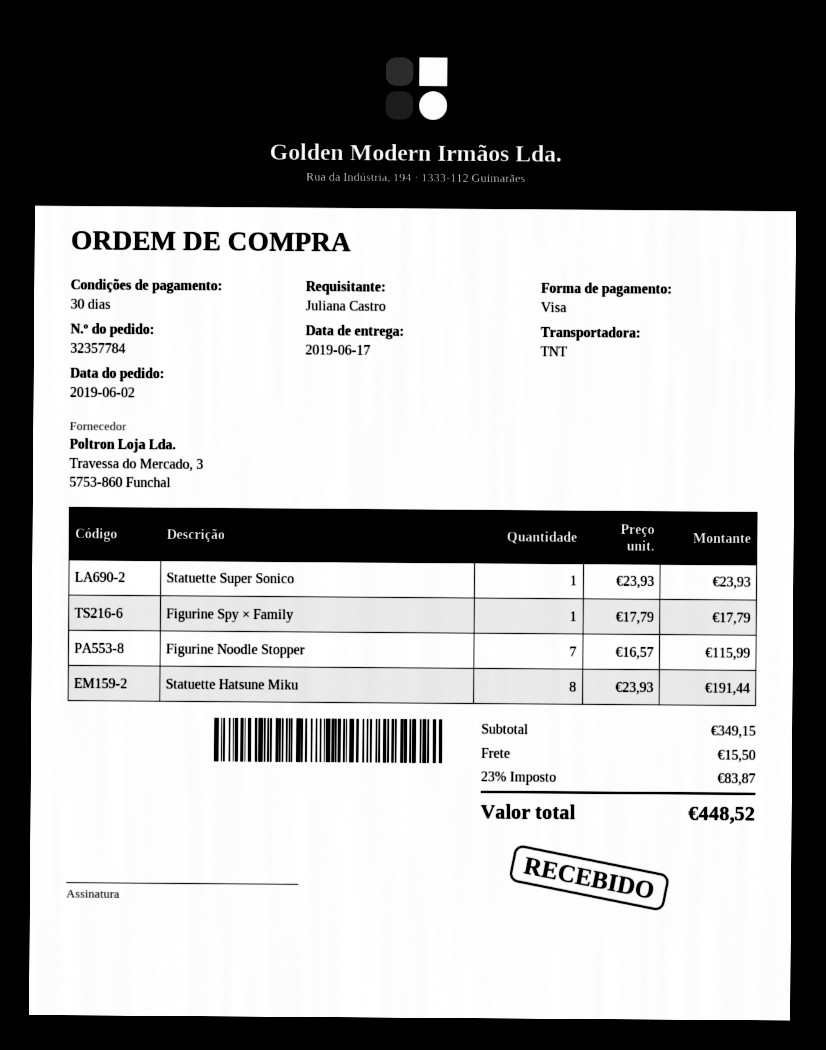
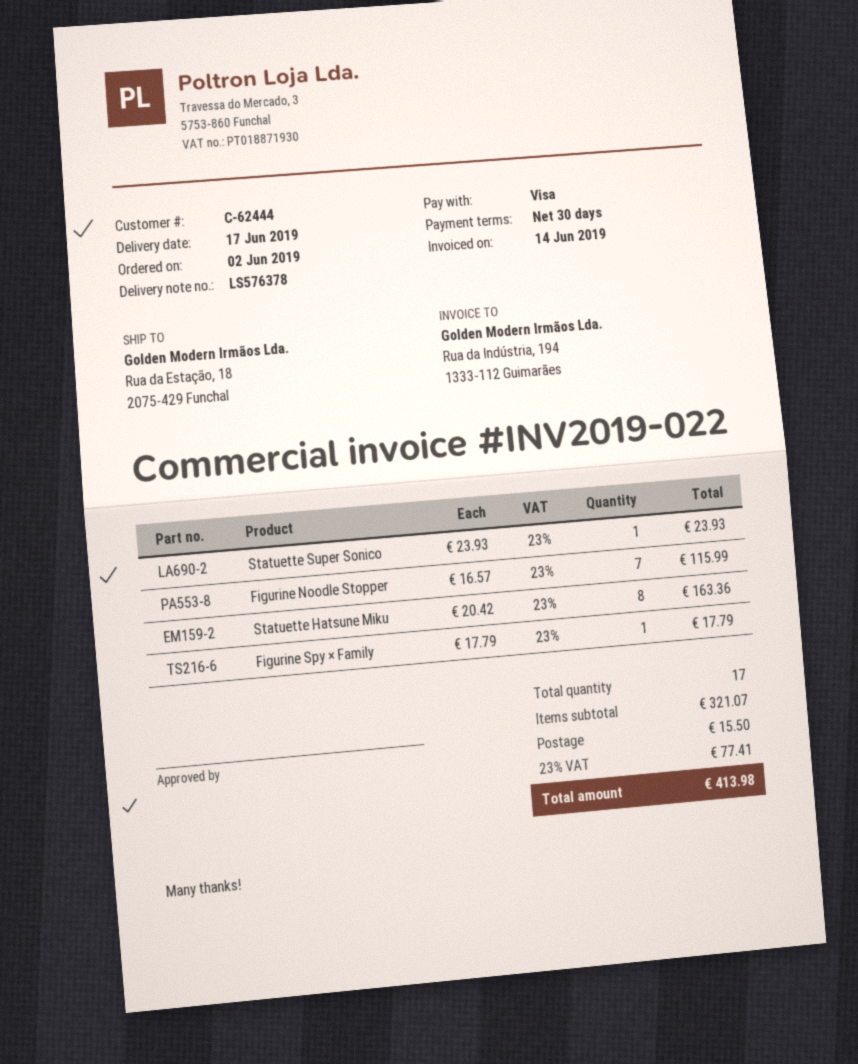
Statuette Hatsune Miku: 8 x 23.93 = 191.44 -> 8 x 20.42 = 163.36
subtotal: 349.15 -> 321.07
tax: 23% = 83.87 -> 23% = 77.41
total: 448.52 -> 413.98

